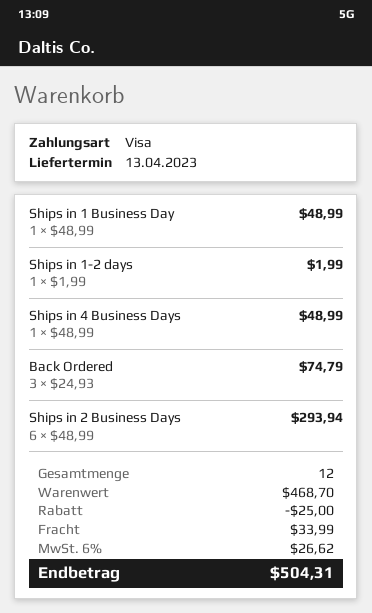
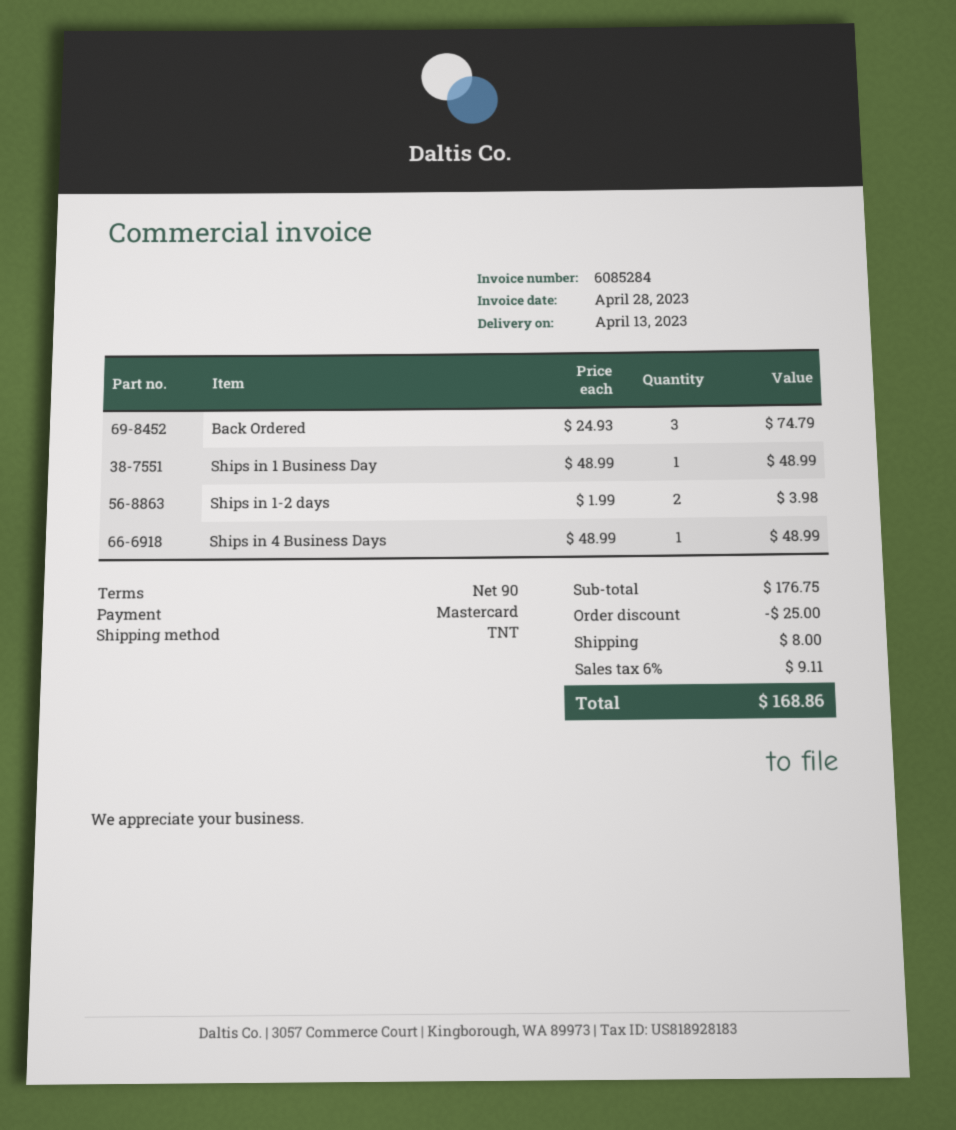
payment method: Visa -> Mastercard
Ships in 1-2 days: 1 x 1.99 = 1.99 -> 2 x 1.99 = 3.98
Ships in 2 Business Days: 6 x 48.99 = 293.94 -> none
subtotal: 468.70 -> 176.75
shipping: 33.99 -> 8.00
tax: 6% = 26.62 -> 6% = 9.11
total: 504.31 -> 168.86

